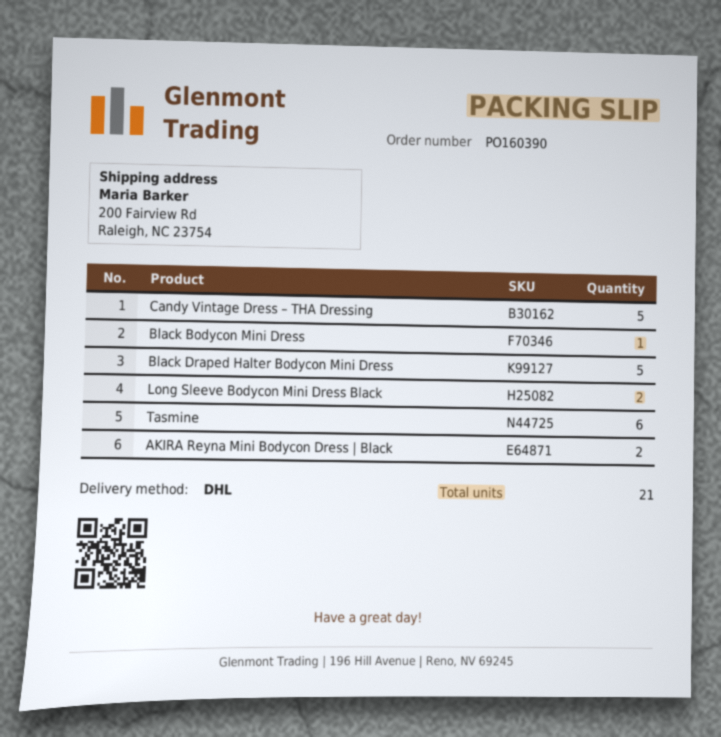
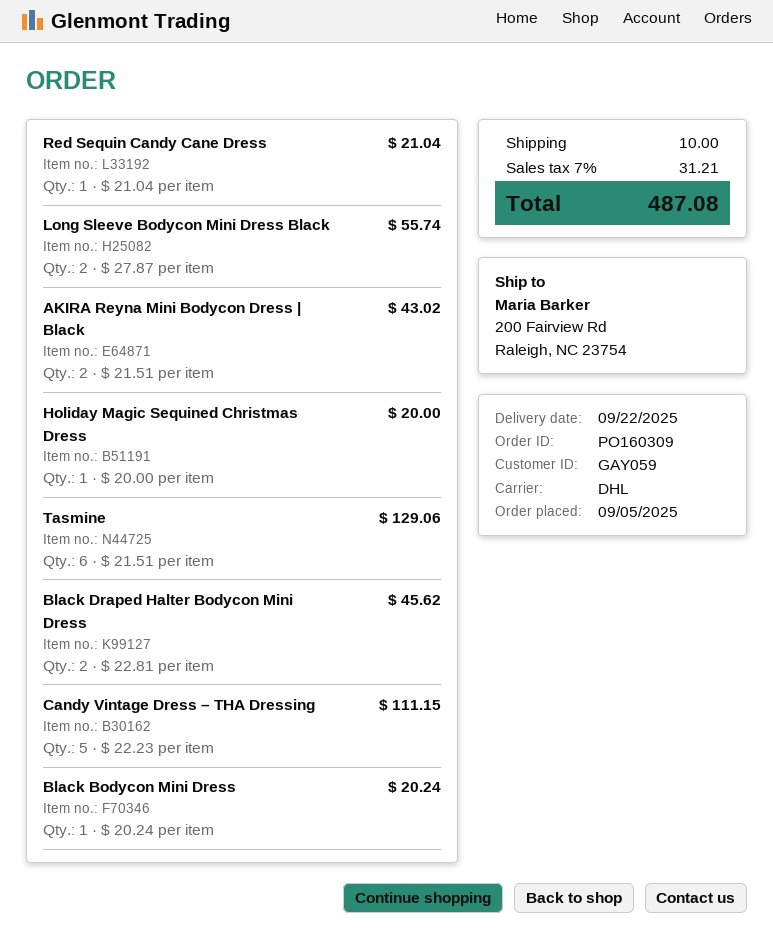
order number: PO160390 -> PO160309
Black Draped Halter Bodycon Mini Dress: 5 -> 2
Red Sequin Candy Cane Dress: none -> 1
Holiday Magic Sequined Christmas Dress: none -> 1

